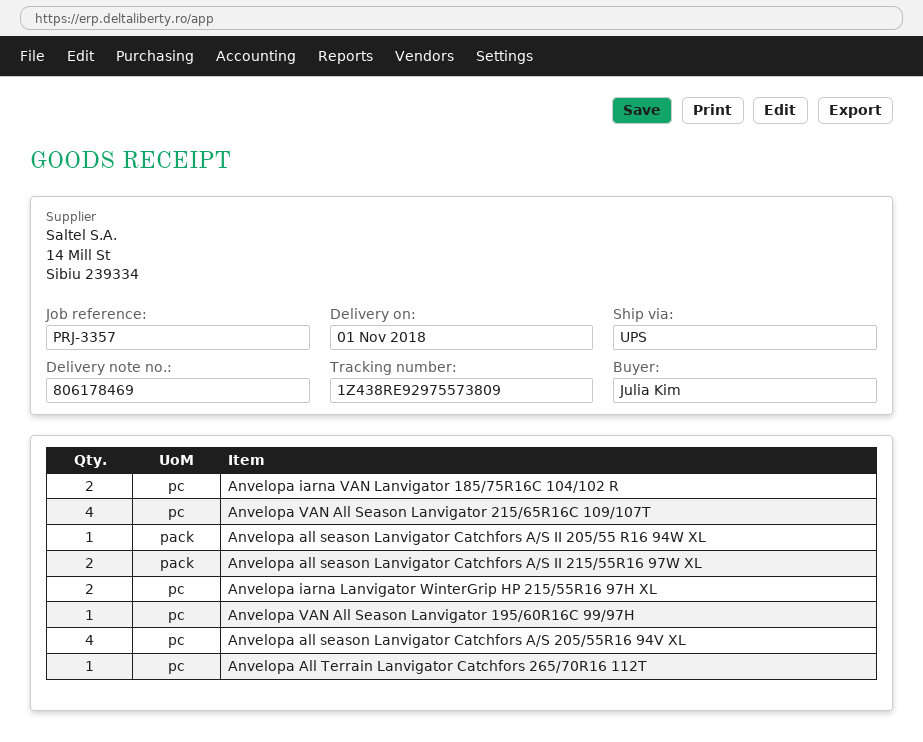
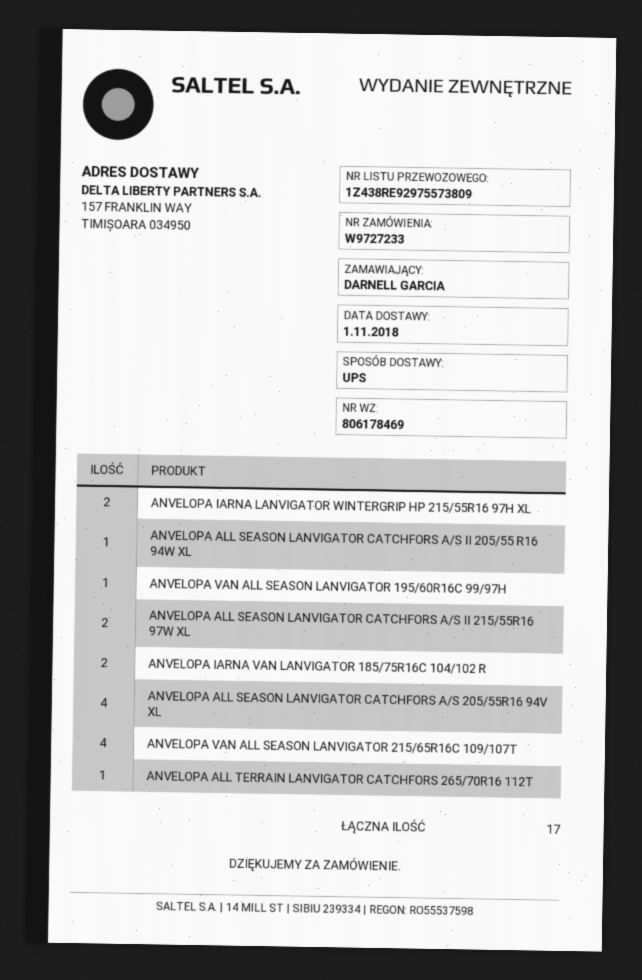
ordered by: Julia Kim -> DARNELL GARCIA

